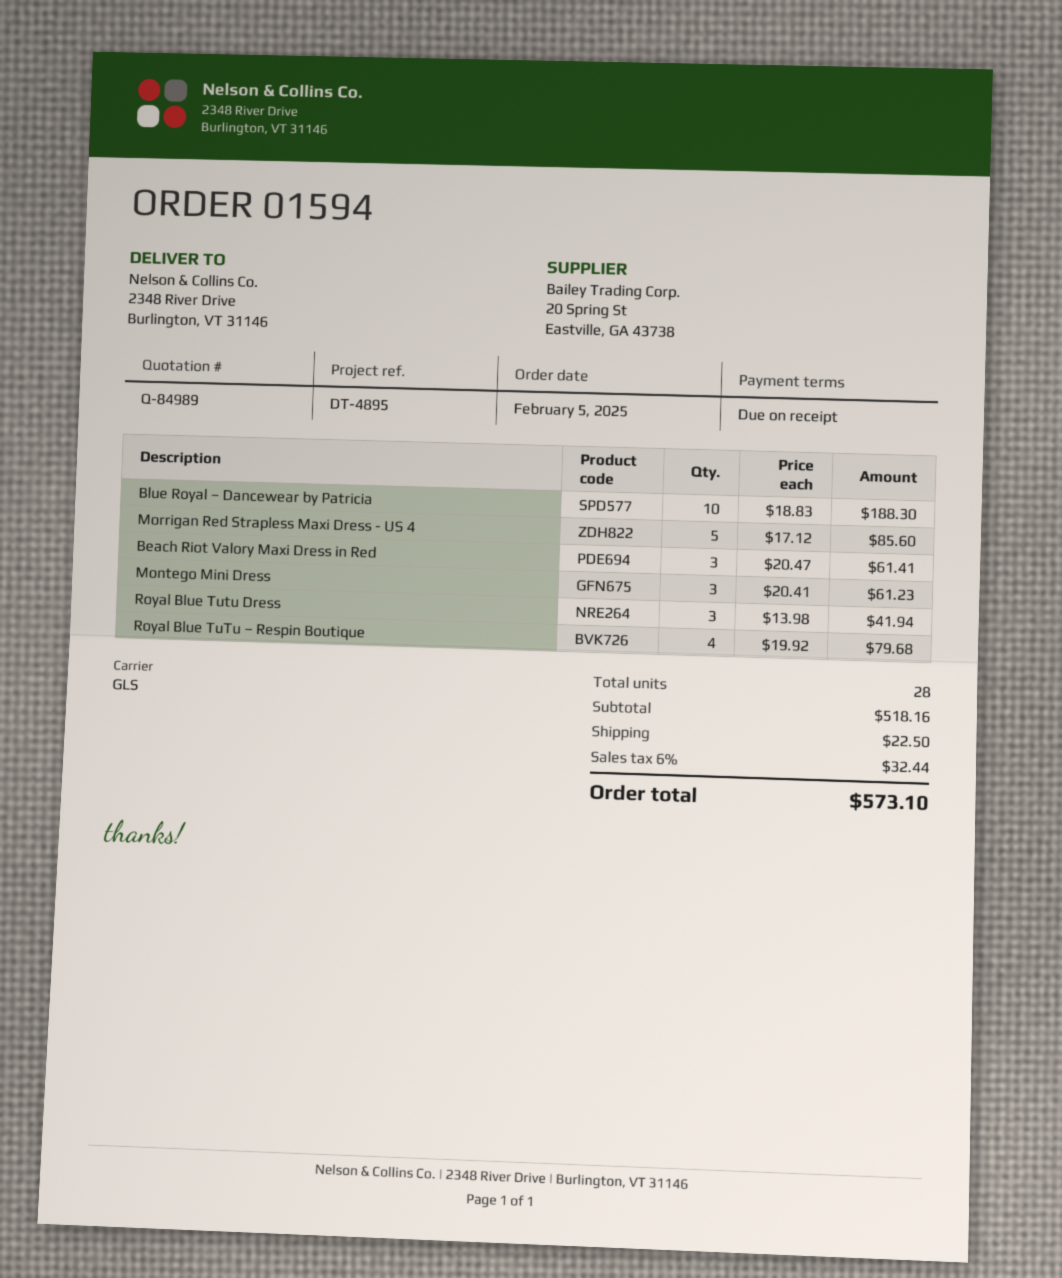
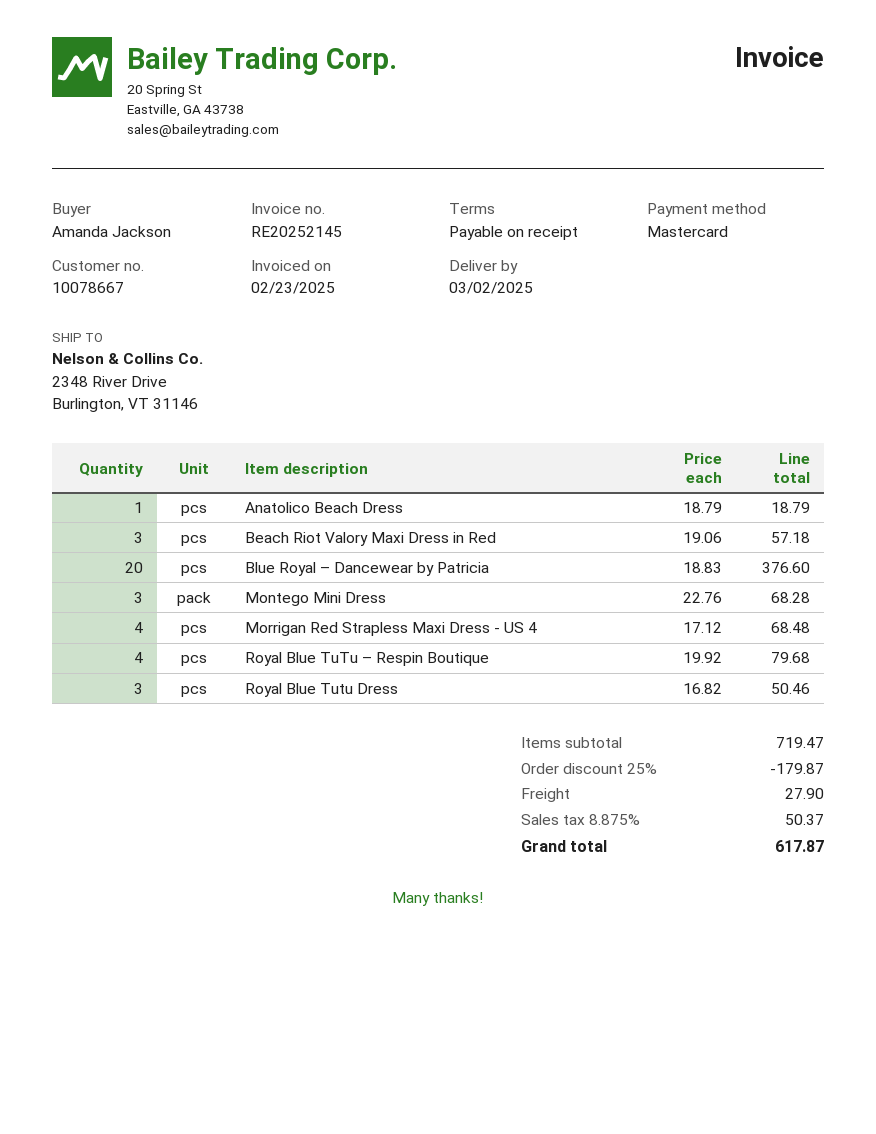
Blue Royal – Dancewear by Patricia: 10 x 18.83 = 188.30 -> 20 x 18.83 = 376.60
Morrigan Red Strapless Maxi Dress - US 4: 5 x 17.12 = 85.60 -> 4 x 17.12 = 68.48
Beach Riot Valory Maxi Dress in Red: 3 x 20.47 = 61.41 -> 3 x 19.06 = 57.18
Montego Mini Dress: 3 x 20.41 = 61.23 -> 3 x 22.76 = 68.28
Royal Blue Tutu Dress: 3 x 13.98 = 41.94 -> 3 x 16.82 = 50.46
Anatolico Beach Dress: none -> 1 x 18.79 = 18.79
subtotal: 518.16 -> 719.47
discount: none -> 25% = 179.87
shipping: 22.50 -> 27.90
tax: 6% = 32.44 -> 8.875% = 50.37
total: 573.10 -> 617.87

